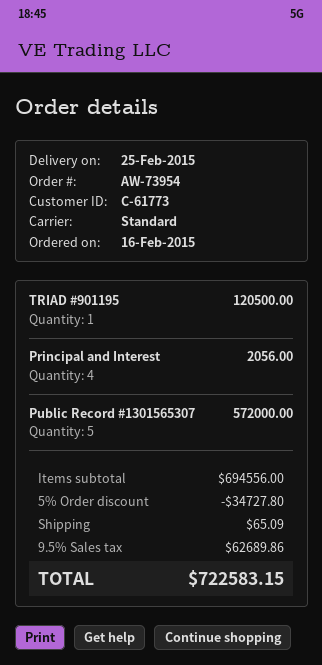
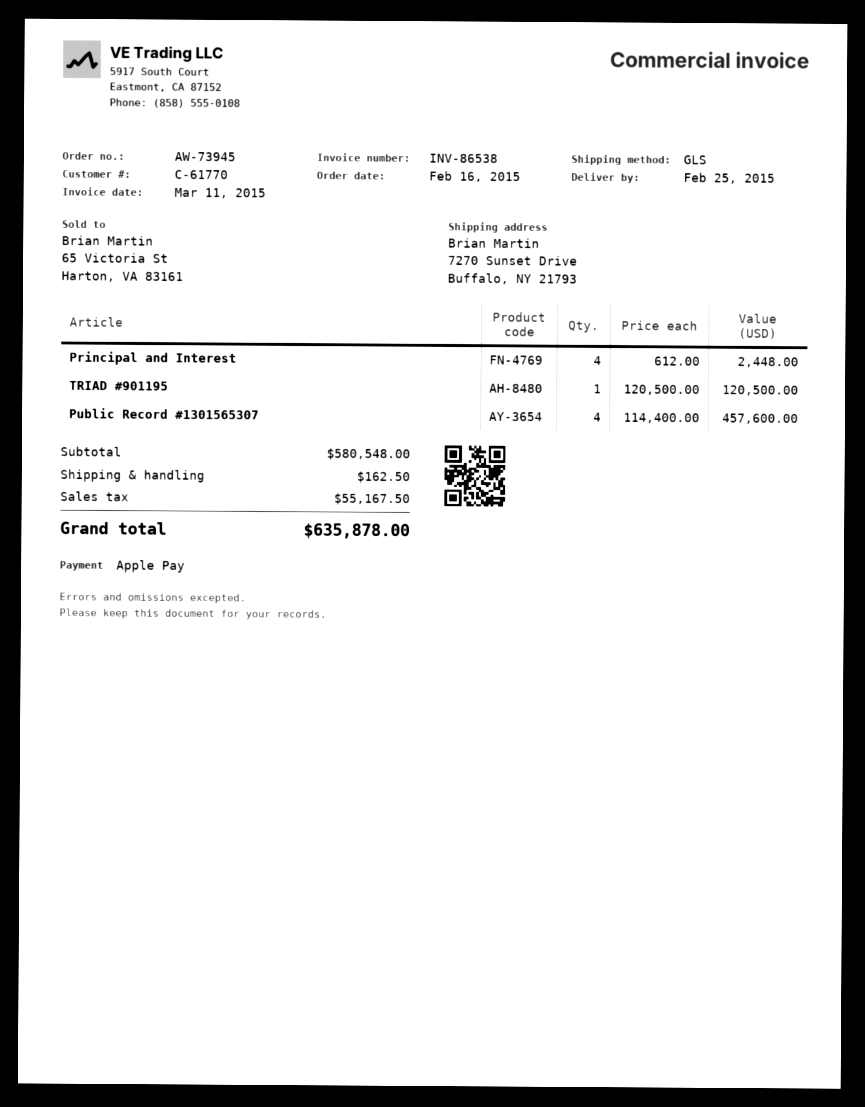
order number: AW-73954 -> AW-73945
customer number: C-61773 -> C-61770
shipping method: standard -> GLS
Principal and Interest: 4 for 2056.00 -> 4 for 2448.00
Public Record #1301565307: 5 for 572000.00 -> 4 for 457600.00
subtotal: 694556.00 -> 580548.00
discount: 5% = 34727.80 -> none
shipping: 65.09 -> 162.50
tax: 62689.86 -> 55167.50
total: 722583.15 -> 635878.00

